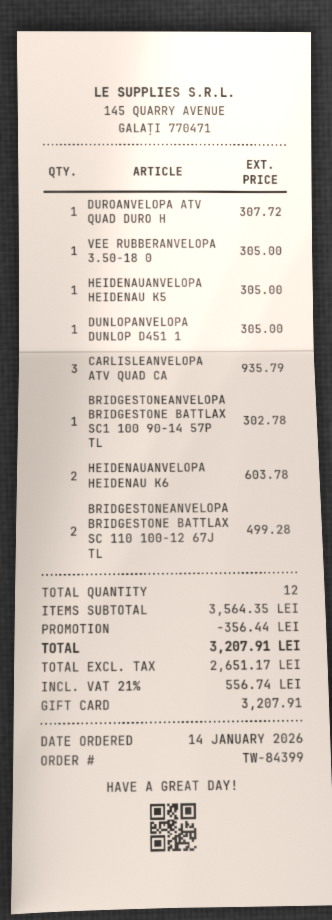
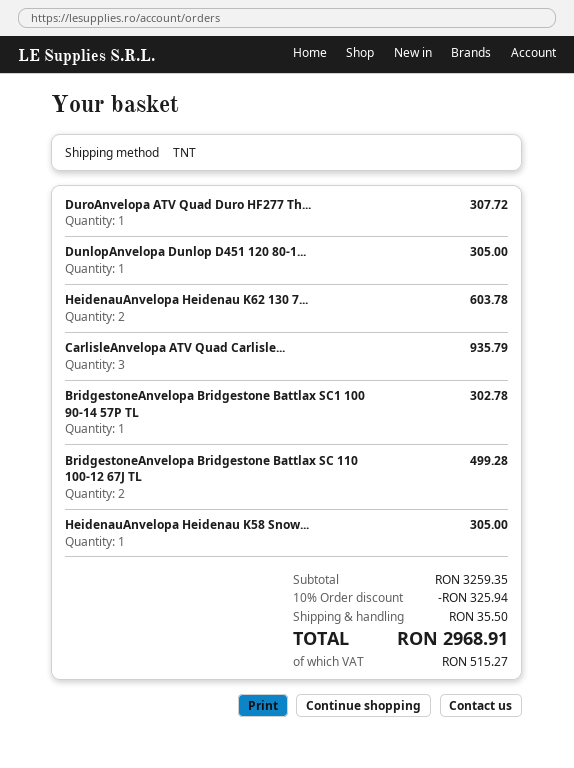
VEE RUBBERANVELOPA 3.50-18 0: 1 for 305.00 -> none
subtotal: 3564.35 -> 3259.35
discount: 356.44 -> 325.94
shipping: none -> 35.50
tax: 556.74 -> 515.27
total: 3207.91 -> 2968.91

